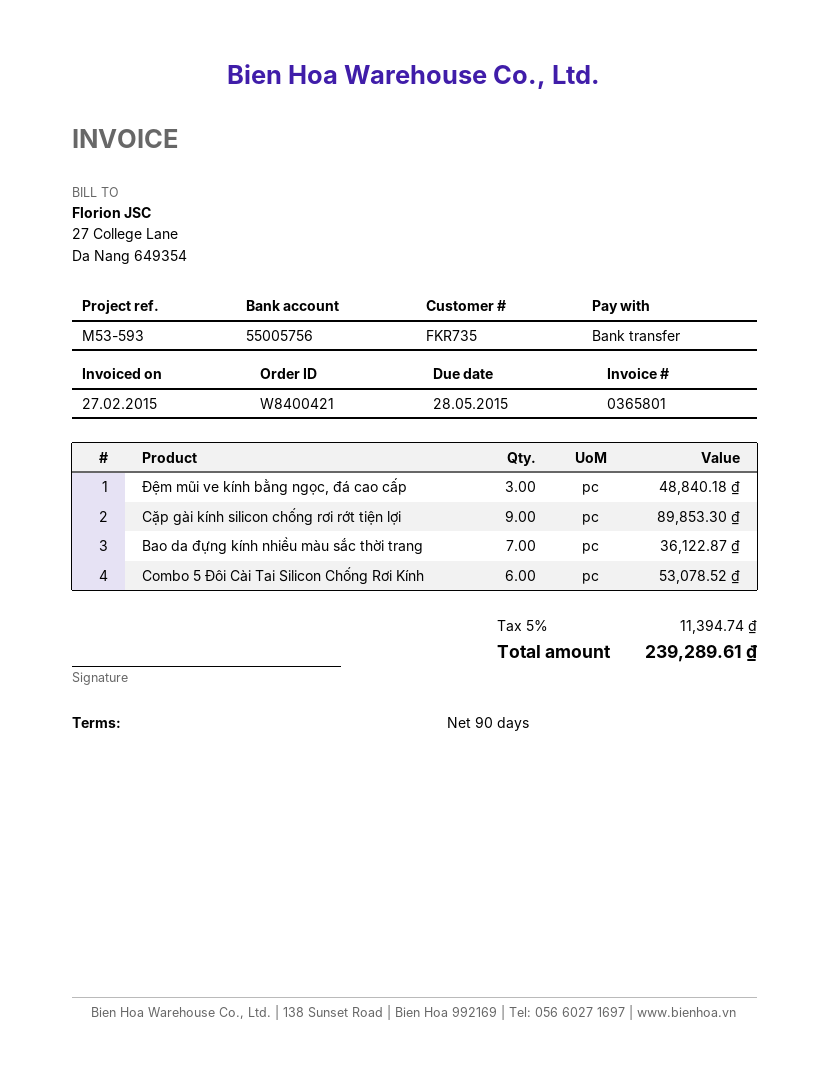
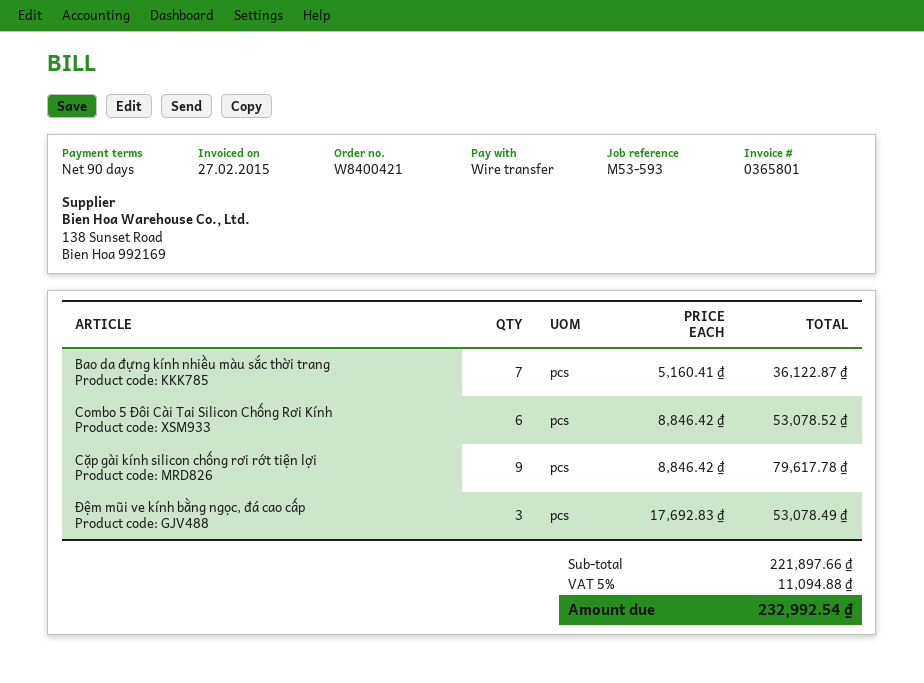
Đệm mũi ve kính bằng ngọc, đá cao cấp: 3 for 48840.18 -> 3 for 53078.49
Cặp gài kính silicon chống rơi rớt tiện lợi: 9 for 89853.30 -> 9 for 79617.78
tax: 5% = 11394.74 -> 5% = 11094.88
total: 239289.61 -> 232992.54

